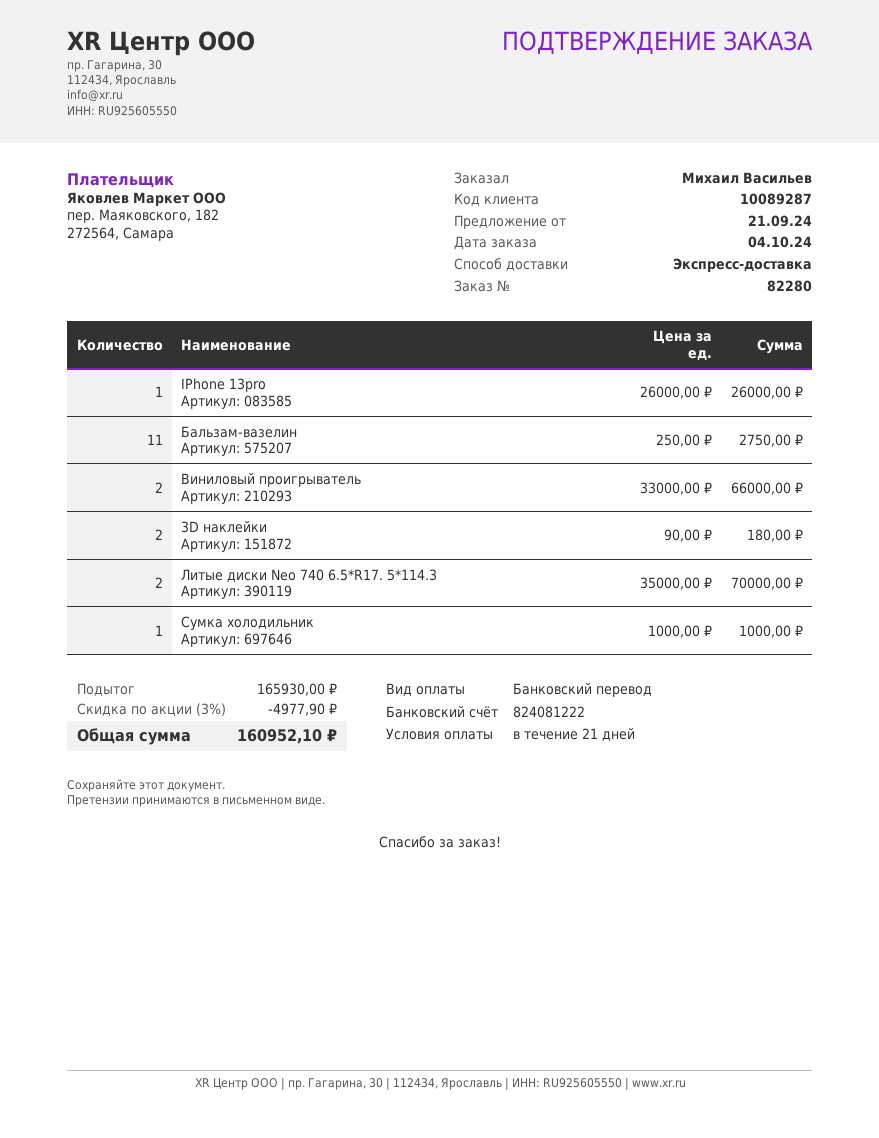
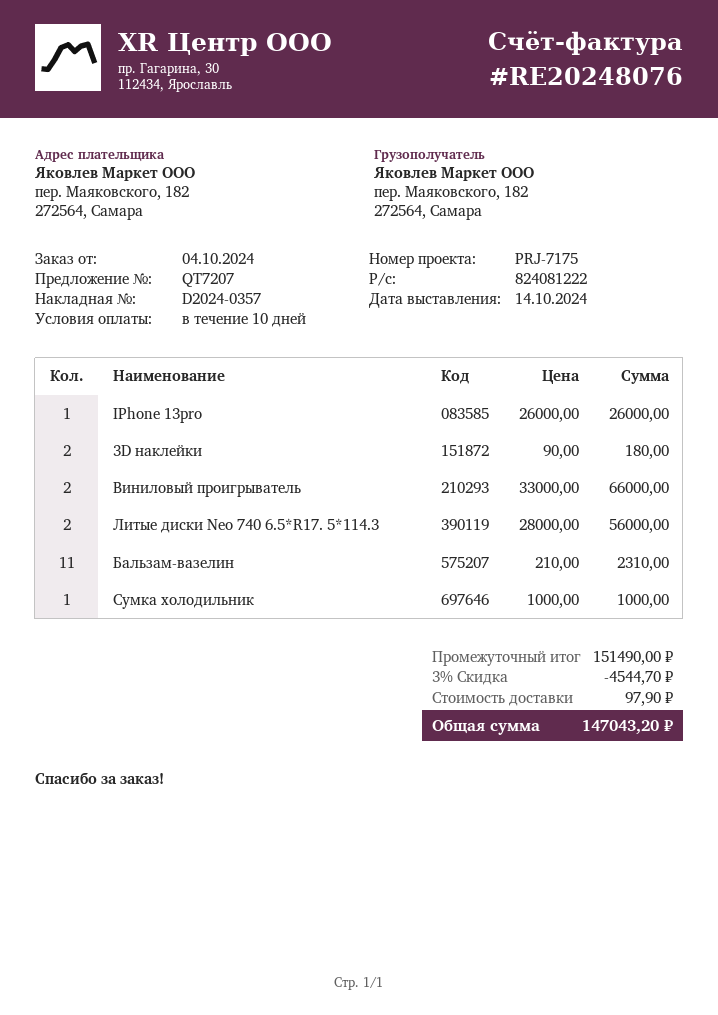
payment terms: 21 days -> 10 days
Бальзам-вазелин: 11 x 250.00 = 2750.00 -> 11 x 210.00 = 2310.00
Литые диски Neo 740 6.5*R17. 5*114.3: 2 x 35000.00 = 70000.00 -> 2 x 28000.00 = 56000.00
subtotal: 165930.00 -> 151490.00
discount: 3% = 4977.90 -> 3% = 4544.70
shipping: none -> 97.90
total: 160952.10 -> 147043.20

